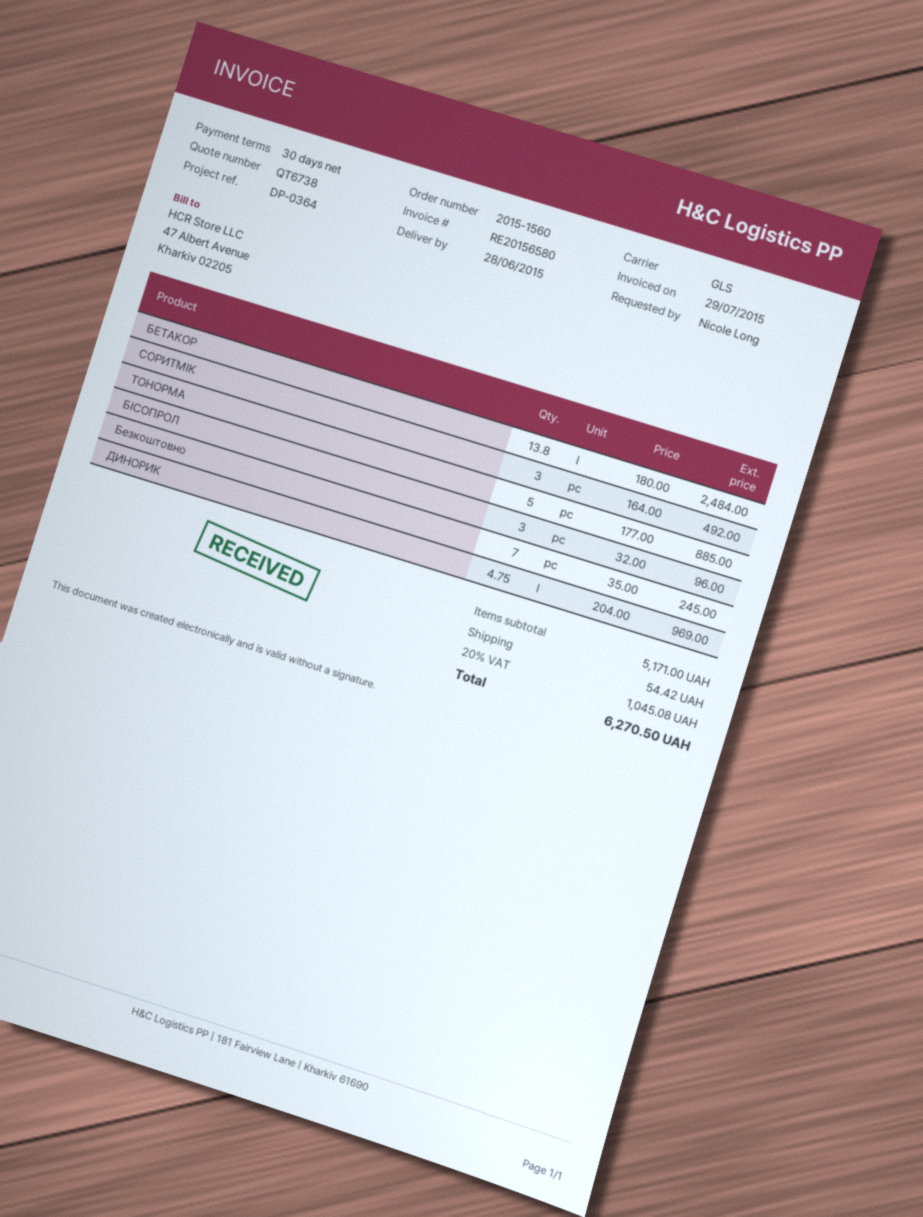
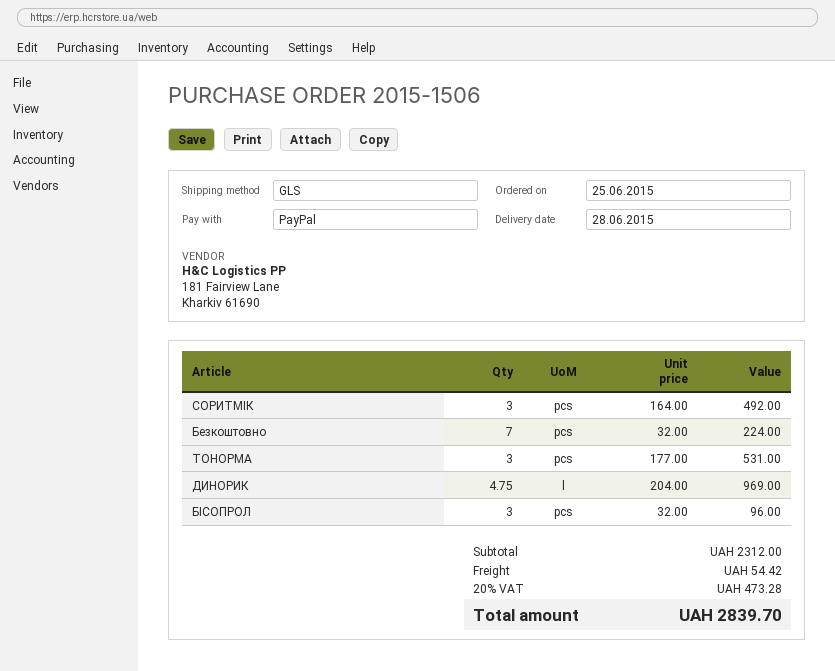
order number: 2015-1560 -> 2015-1506
БЕТАКОР: 13.8 x 180.00 = 2484.00 -> none
ТОНОРМА: 5 x 177.00 = 885.00 -> 3 x 177.00 = 531.00
Безкоштовно: 7 x 35.00 = 245.00 -> 7 x 32.00 = 224.00
subtotal: 5171.00 -> 2312.00
tax: 20% = 1045.08 -> 20% = 473.28
total: 6270.50 -> 2839.70

